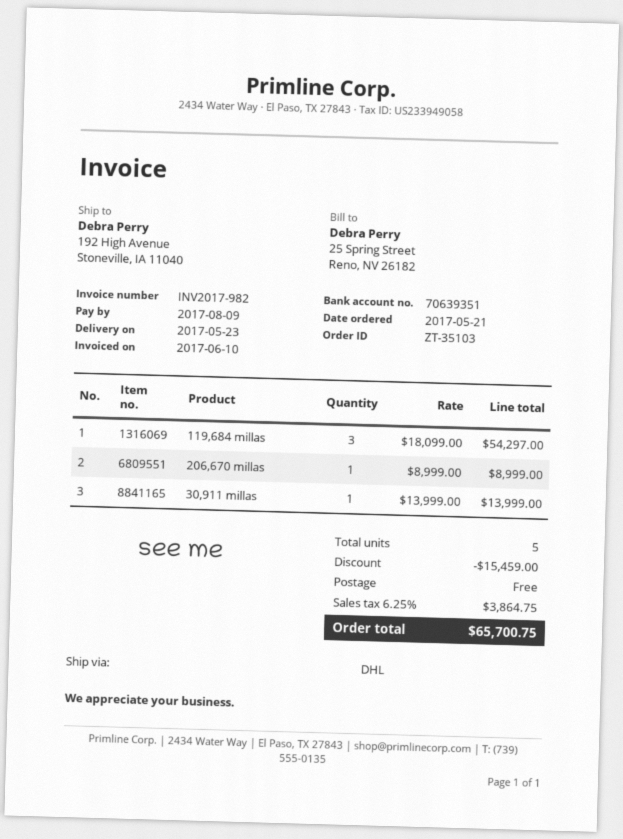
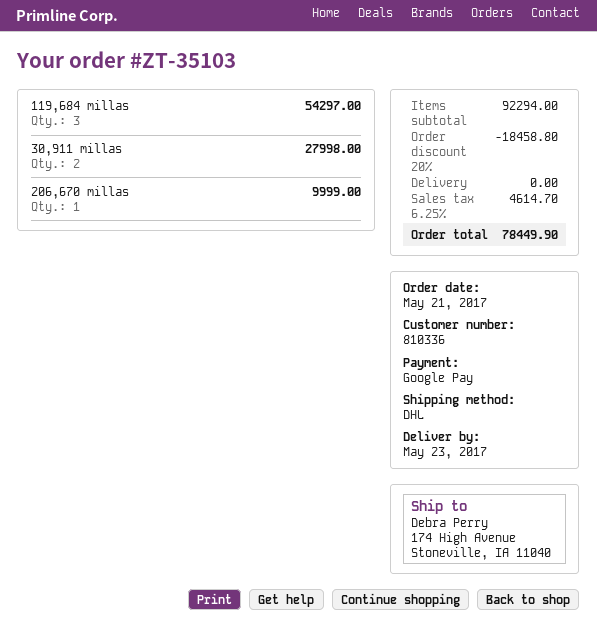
ship to: 192 High Avenue, Stoneville, IA 11040 -> 174 High Avenue, Stoneville, IA 11040
206,670 millas: 1 for 8999.00 -> 1 for 9999.00
30,911 millas: 1 for 13999.00 -> 2 for 27998.00
discount: 15459.00 -> 18458.80
tax: 6.25% = 3864.75 -> 6.25% = 4614.70
total: 65700.75 -> 78449.90

